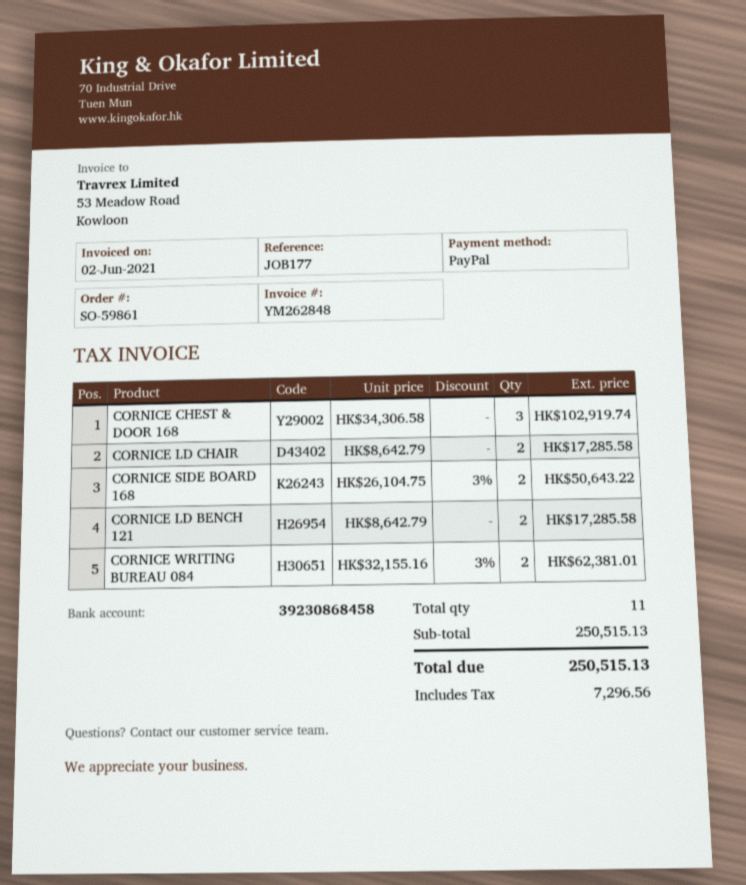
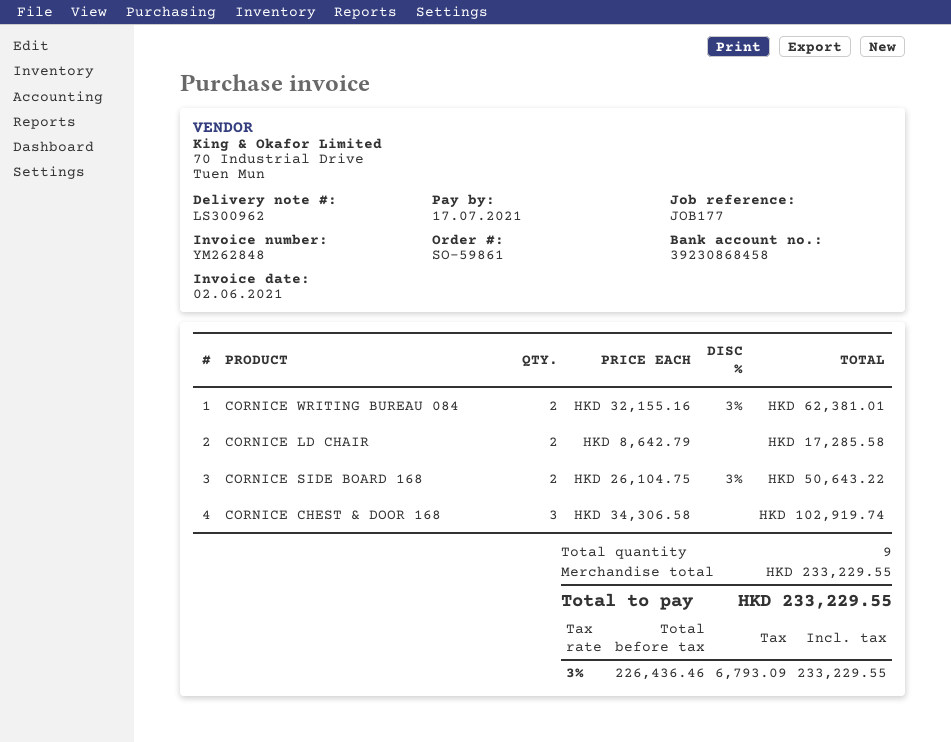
CORNICE LD BENCH 121: 2 x 8642.79 = 17285.58 -> none
total quantity: 11 -> 9
subtotal: 250515.13 -> 233229.55
tax: 7296.56 -> 6793.09
total: 250515.13 -> 233229.55

